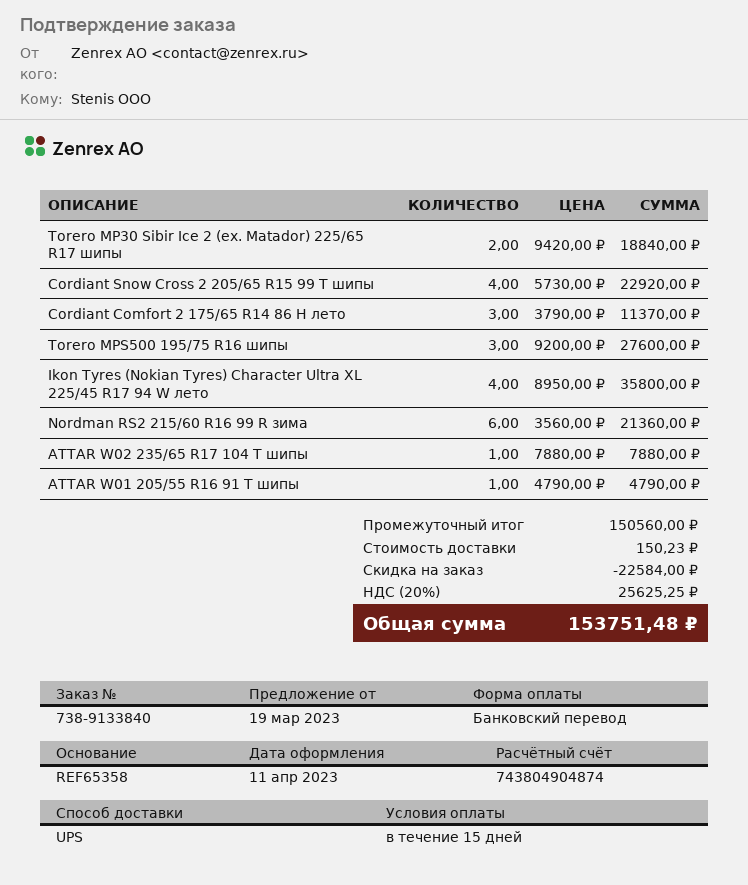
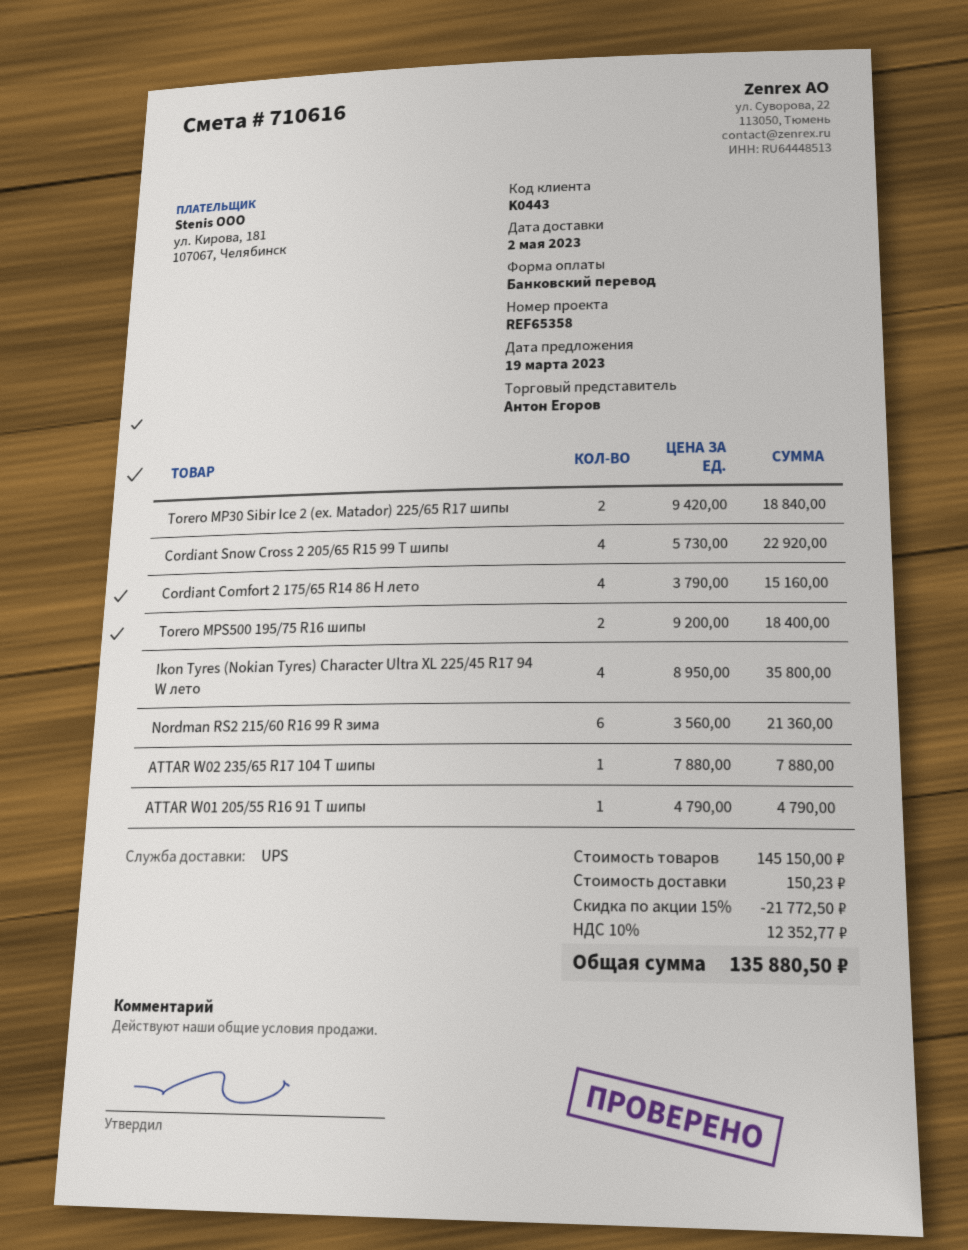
Cordiant Comfort 2 175/65 R14 86 H лето: 3 x 3790.00 = 11370.00 -> 4 x 3790.00 = 15160.00
Torero MPS500 195/75 R16 шипы: 3 x 9200.00 = 27600.00 -> 2 x 9200.00 = 18400.00
subtotal: 150560.00 -> 145150.00
discount: 22584.00 -> 21772.50
tax: 20% = 25625.25 -> 10% = 12352.77
total: 153751.48 -> 135880.50

